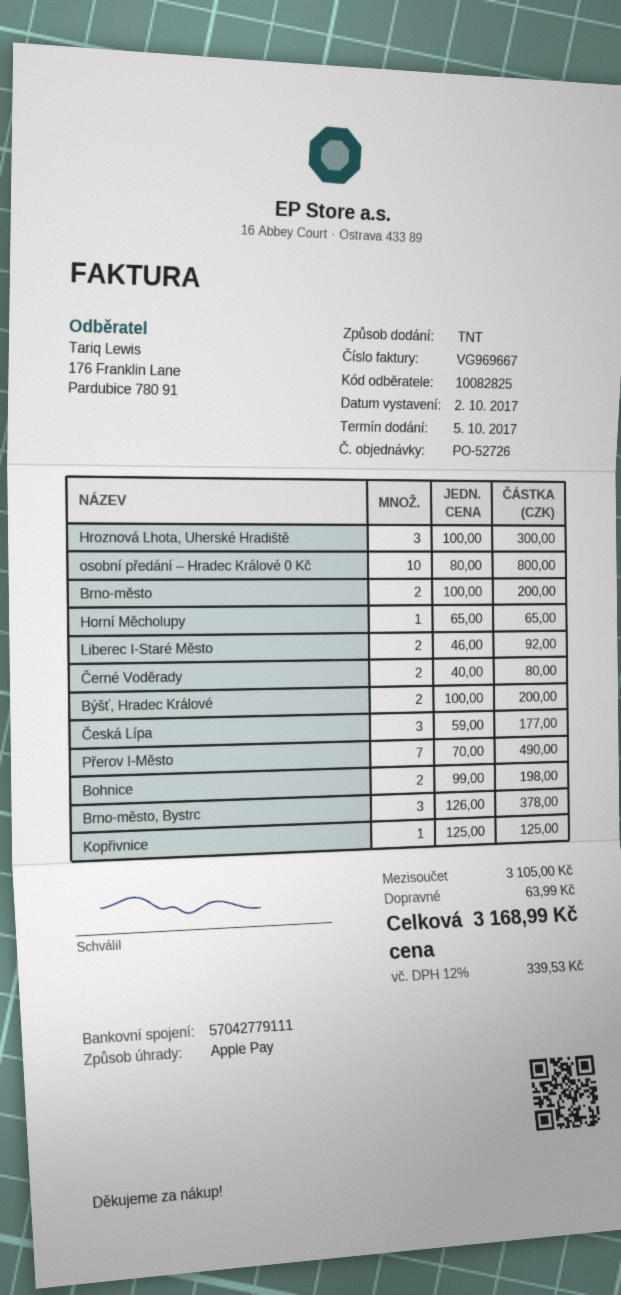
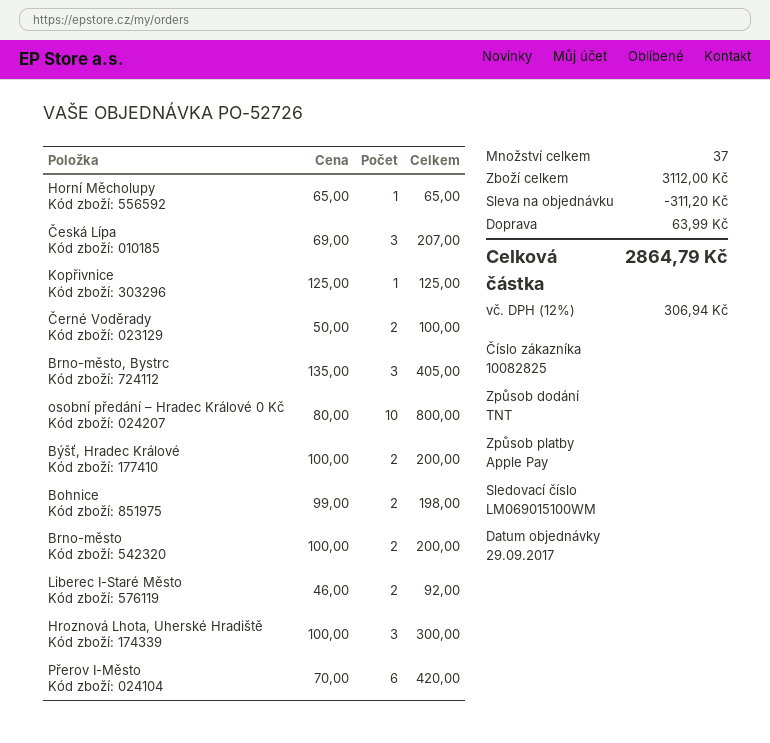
Černé Voděrady: 2 x 40.00 = 80.00 -> 2 x 50.00 = 100.00
Česká Lípa: 3 x 59.00 = 177.00 -> 3 x 69.00 = 207.00
Přerov I-Město: 7 x 70.00 = 490.00 -> 6 x 70.00 = 420.00
Brno-město, Bystrc: 3 x 126.00 = 378.00 -> 3 x 135.00 = 405.00
subtotal: 3105.00 -> 3112.00
discount: none -> 311.20
tax: 12% = 339.53 -> 12% = 306.94
total: 3168.99 -> 2864.79

